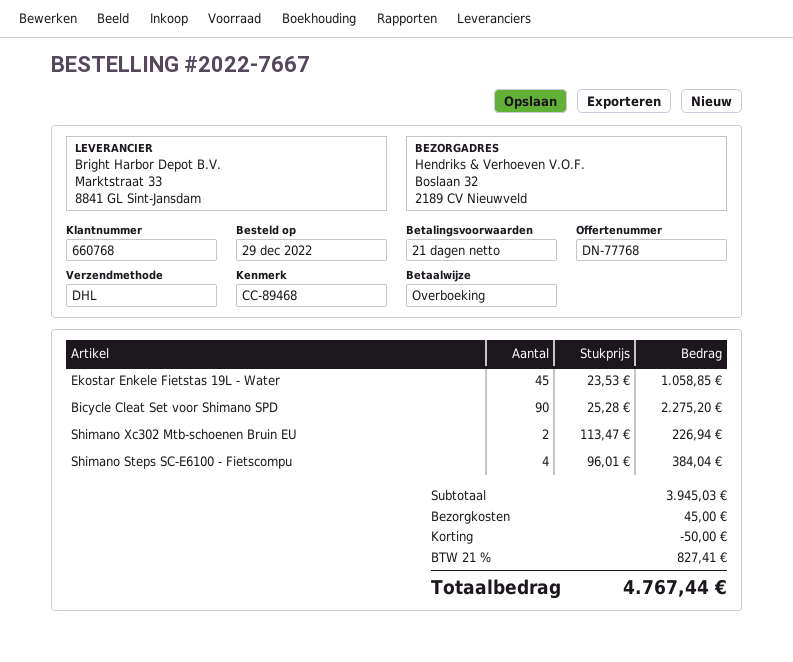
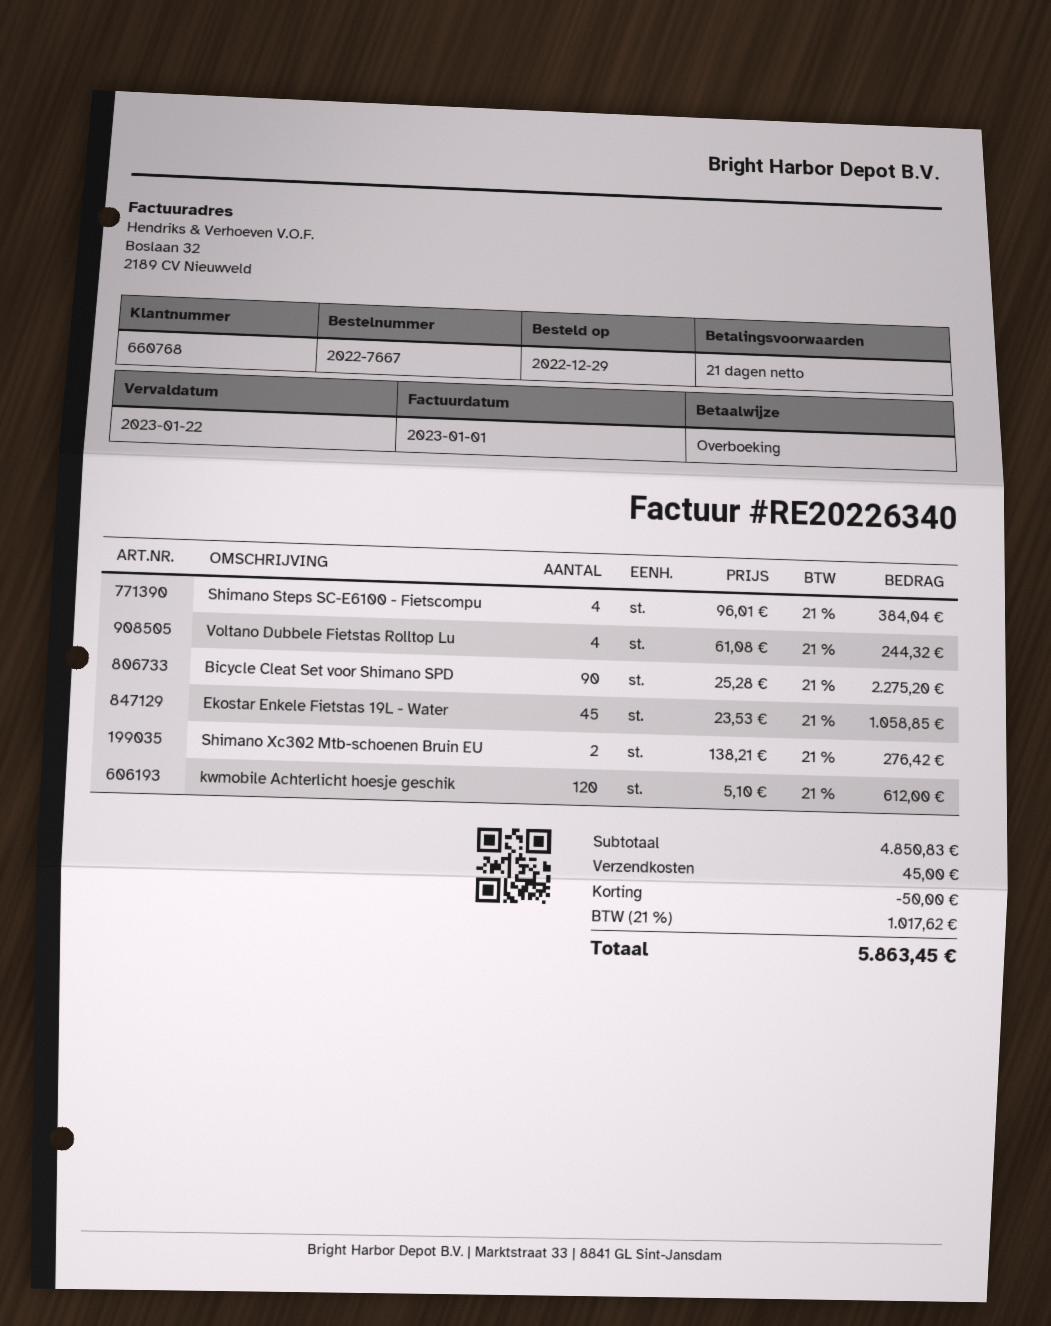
Shimano Xc302 Mtb-schoenen Bruin EU: 2 x 113.47 = 226.94 -> 2 x 138.21 = 276.42
Voltano Dubbele Fietstas Rolltop Lu: none -> 4 x 61.08 = 244.32
kwmobile Achterlicht hoesje geschik: none -> 120 x 5.10 = 612.00
subtotal: 3945.03 -> 4850.83
tax: 21% = 827.41 -> 21% = 1017.62
total: 4767.44 -> 5863.45

